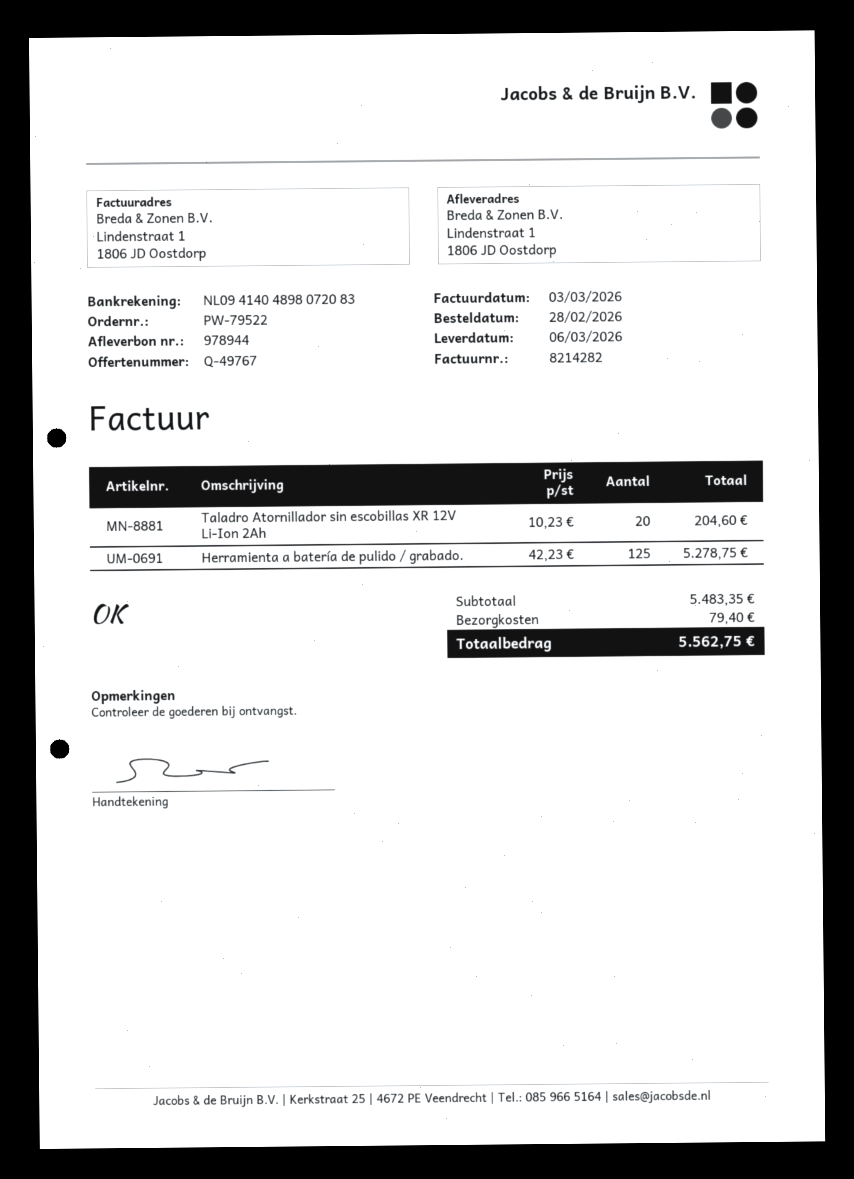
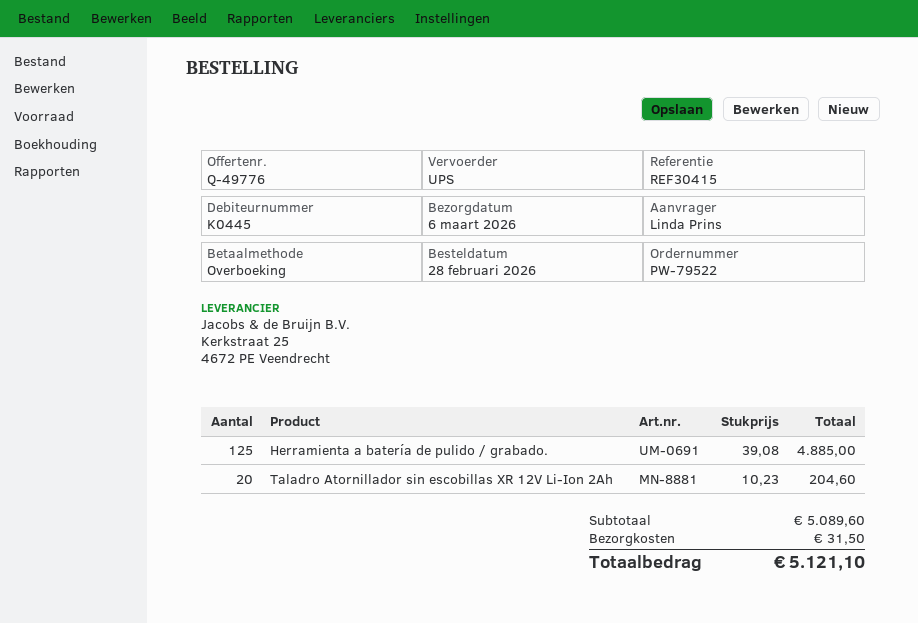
quote number: Q-49767 -> Q-49776
Herramienta a batería de pulido / grabado.: 125 x 42.23 = 5278.75 -> 125 x 39.08 = 4885.00
subtotal: 5483.35 -> 5089.60
shipping: 79.40 -> 31.50
total: 5562.75 -> 5121.10

